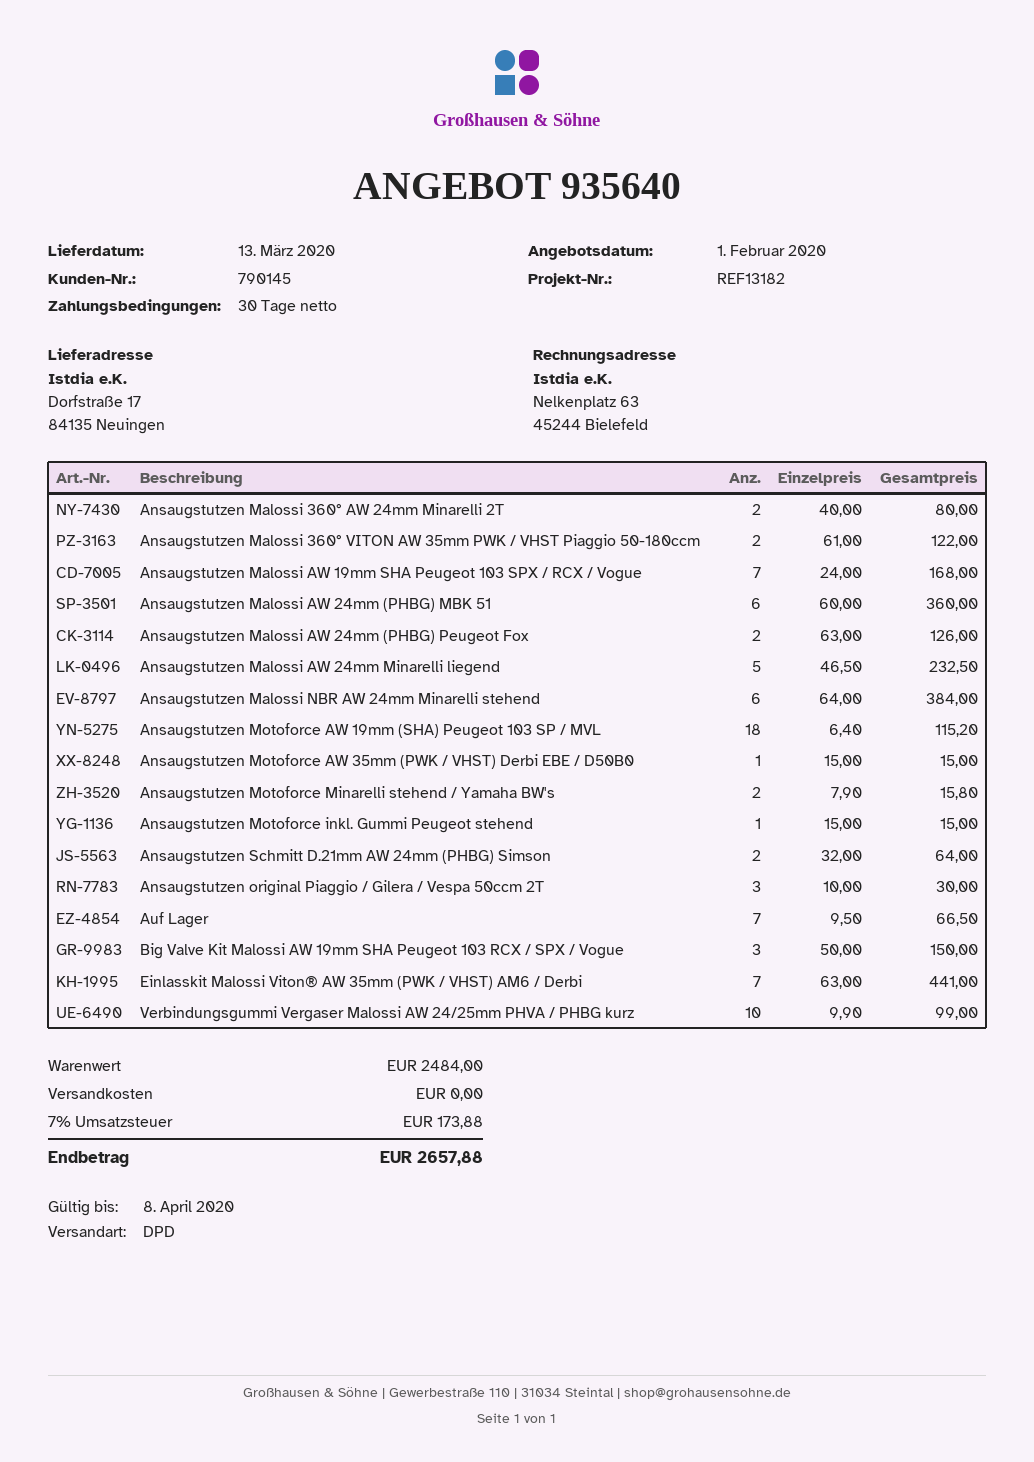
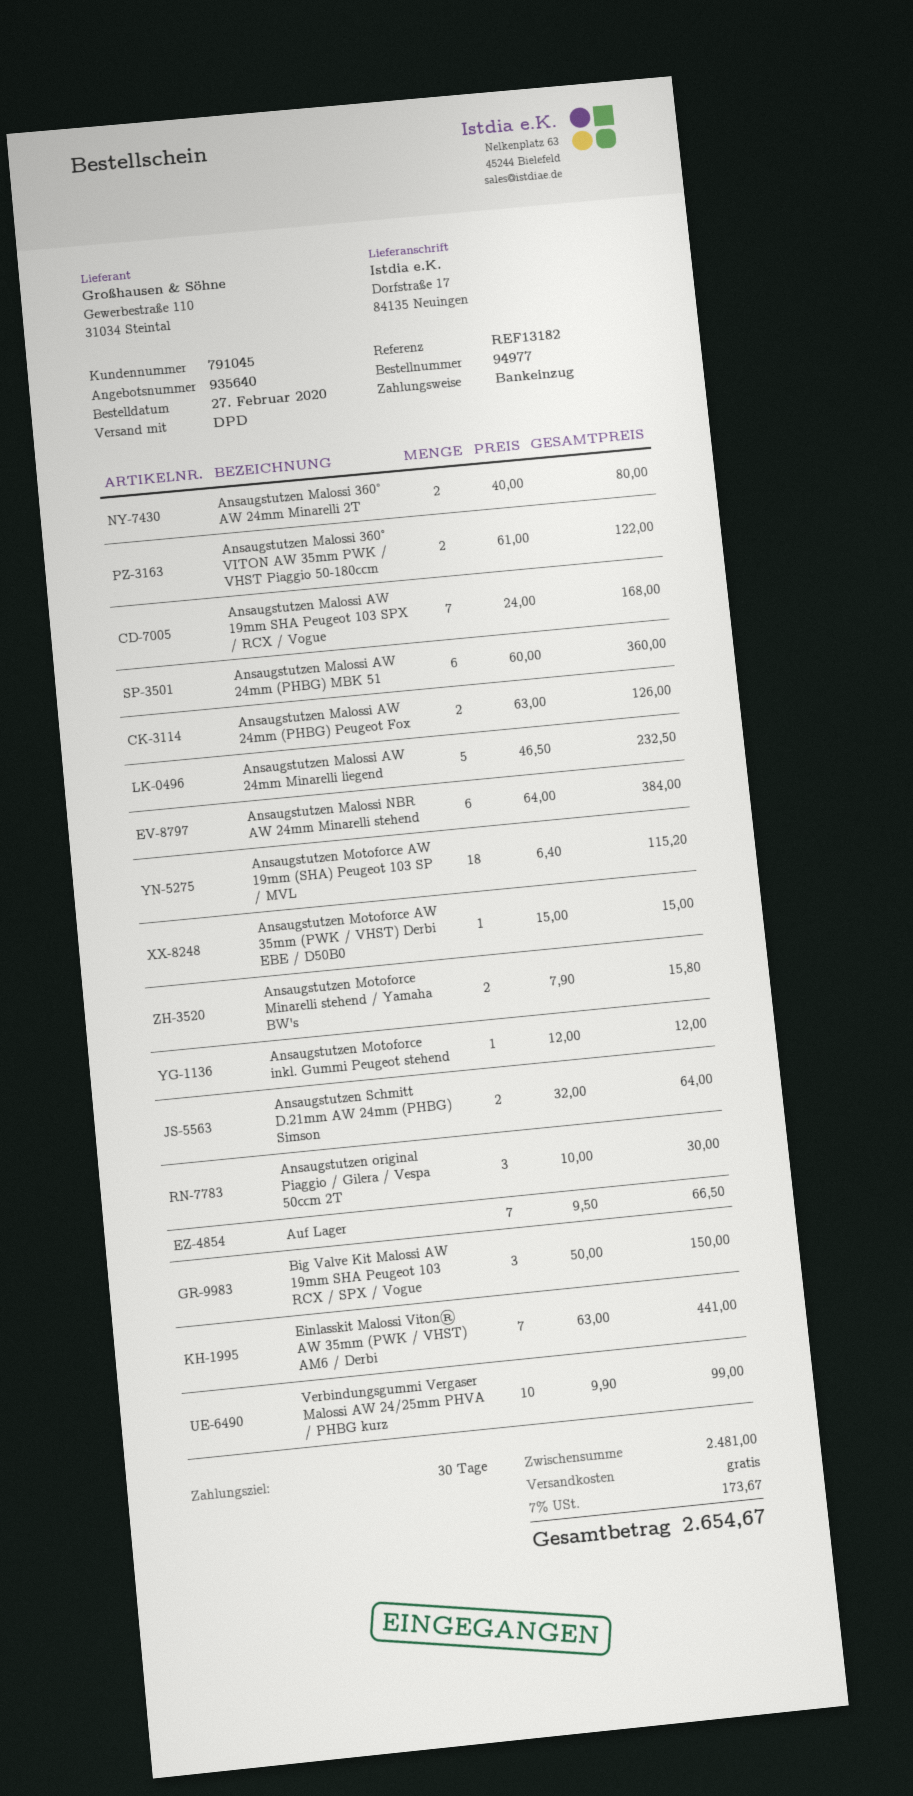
customer number: 790145 -> 791045
Ansaugstutzen Motoforce inkl. Gummi Peugeot stehend: 1 x 15.00 = 15.00 -> 1 x 12.00 = 12.00
subtotal: 2484.00 -> 2481.00
tax: 7% = 173.88 -> 7% = 173.67
total: 2657.88 -> 2654.67

